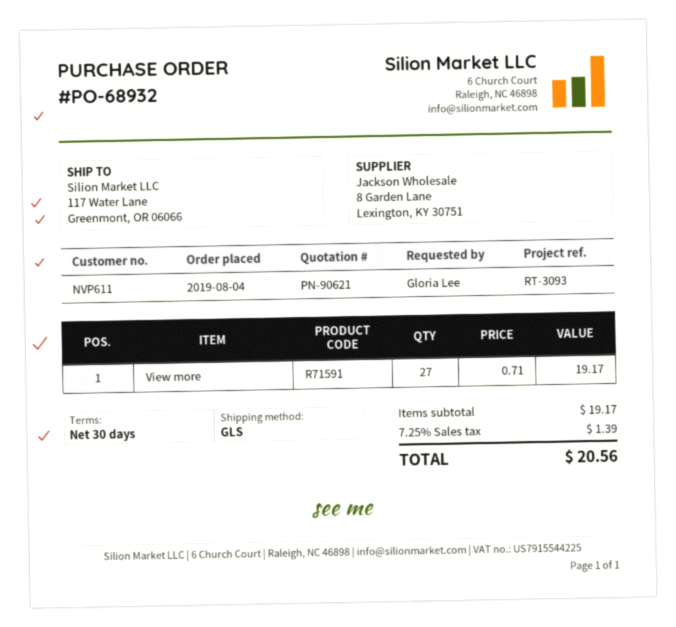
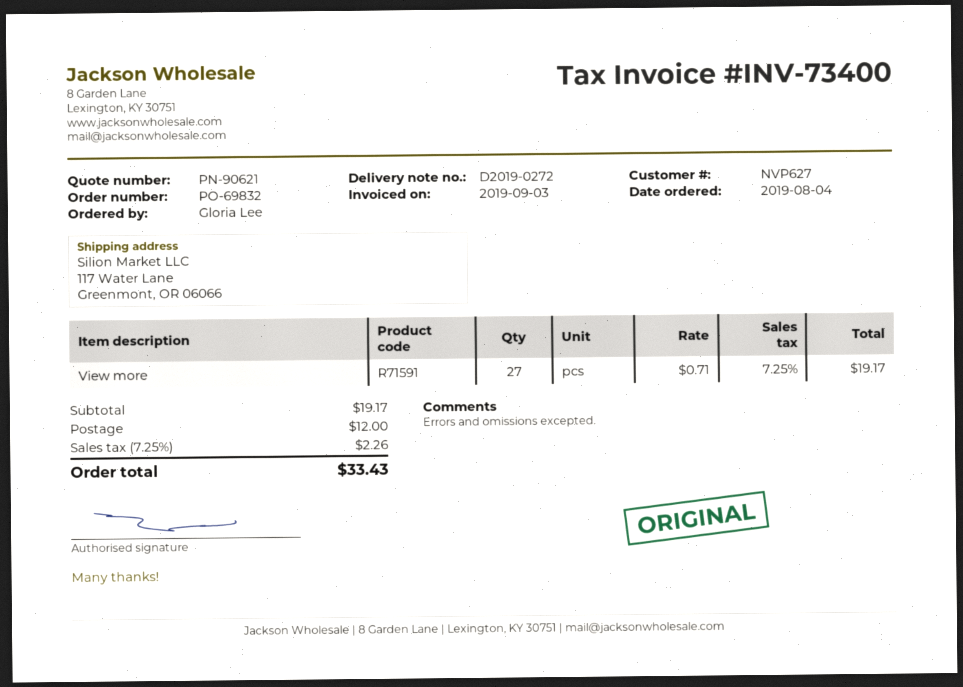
order number: PO-68932 -> PO-69832
customer number: NVP611 -> NVP627
shipping: none -> 12.00
tax: 7.25% = 1.39 -> 7.25% = 2.26
total: 20.56 -> 33.43

